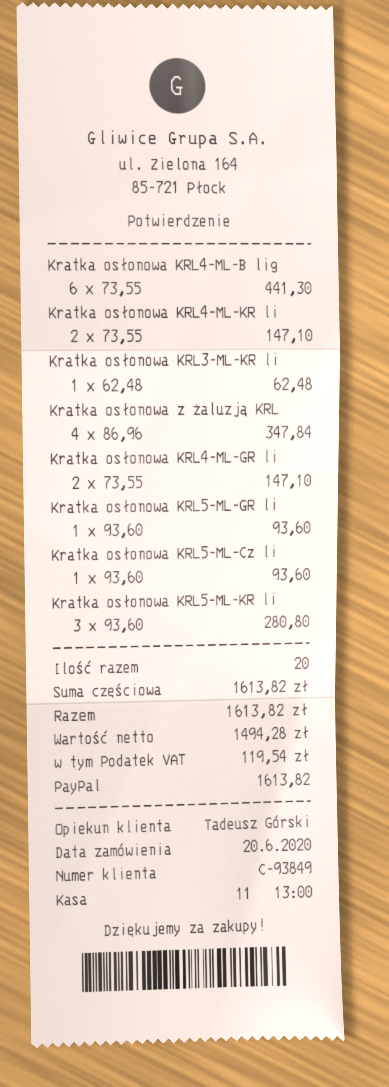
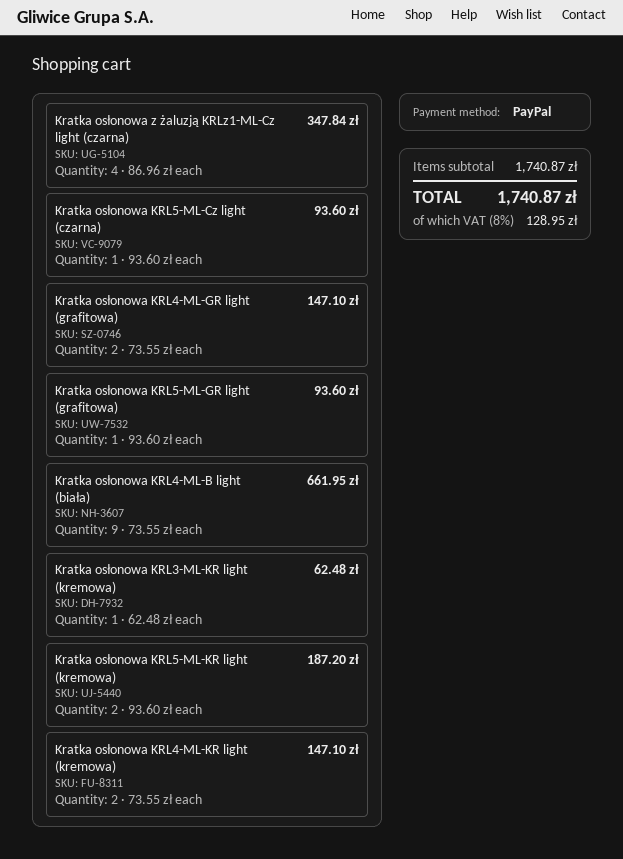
Kratka osłonowa KRL4-ML-B lig: 6 x 73.55 = 441.30 -> 9 x 73.55 = 661.95
Kratka osłonowa KRL5-ML-KR li: 3 x 93.60 = 280.80 -> 2 x 93.60 = 187.20
subtotal: 1613.82 -> 1740.87
tax: 119.54 -> 128.95
total: 1613.82 -> 1740.87

